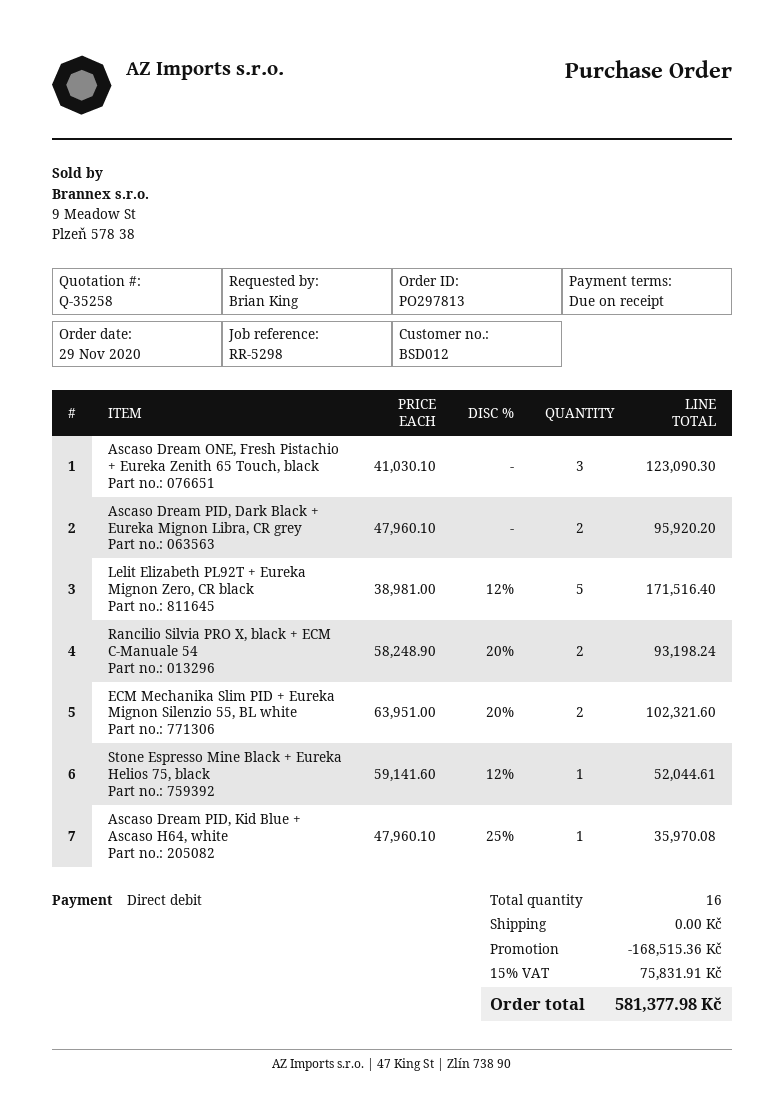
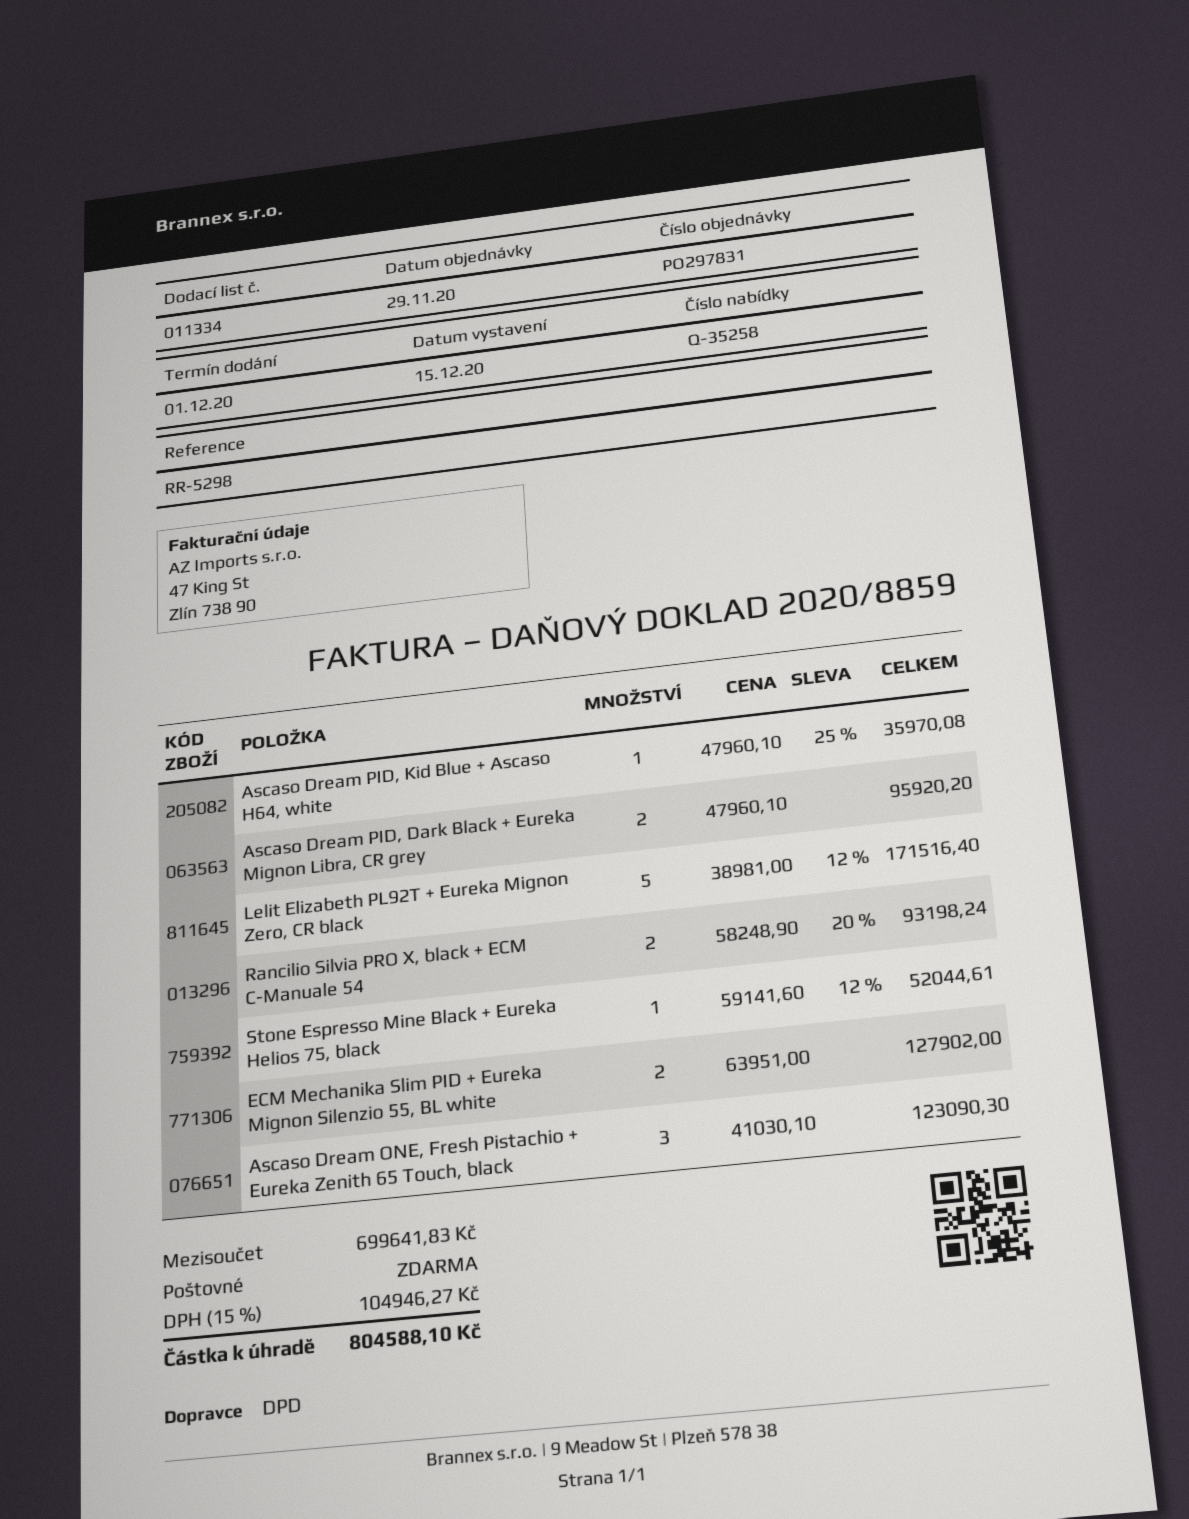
order number: PO297813 -> PO297831
ECM Mechanika Slim PID + Eureka Mignon Silenzio 55, BL white: 2 x 63951.00 - 20% = 102321.60 -> 2 x 63951.00 = 127902.00
discount: 168515.36 -> none
tax: 15% = 75831.91 -> 15% = 104946.27
total: 581377.98 -> 804588.10

